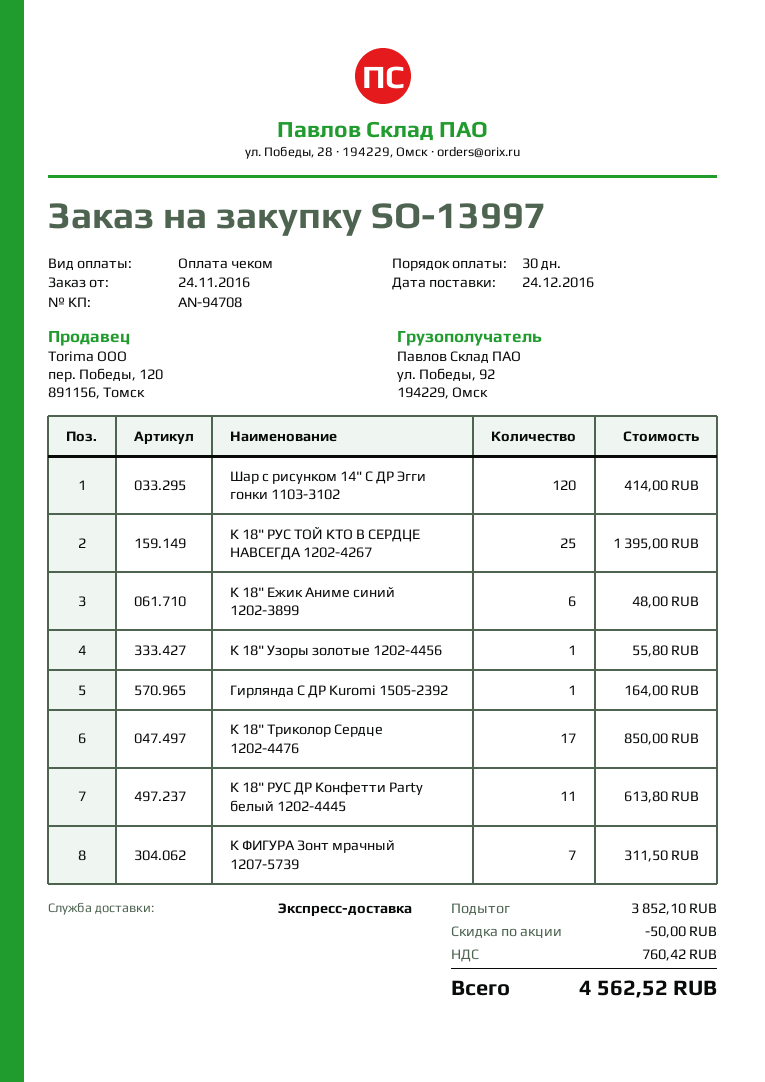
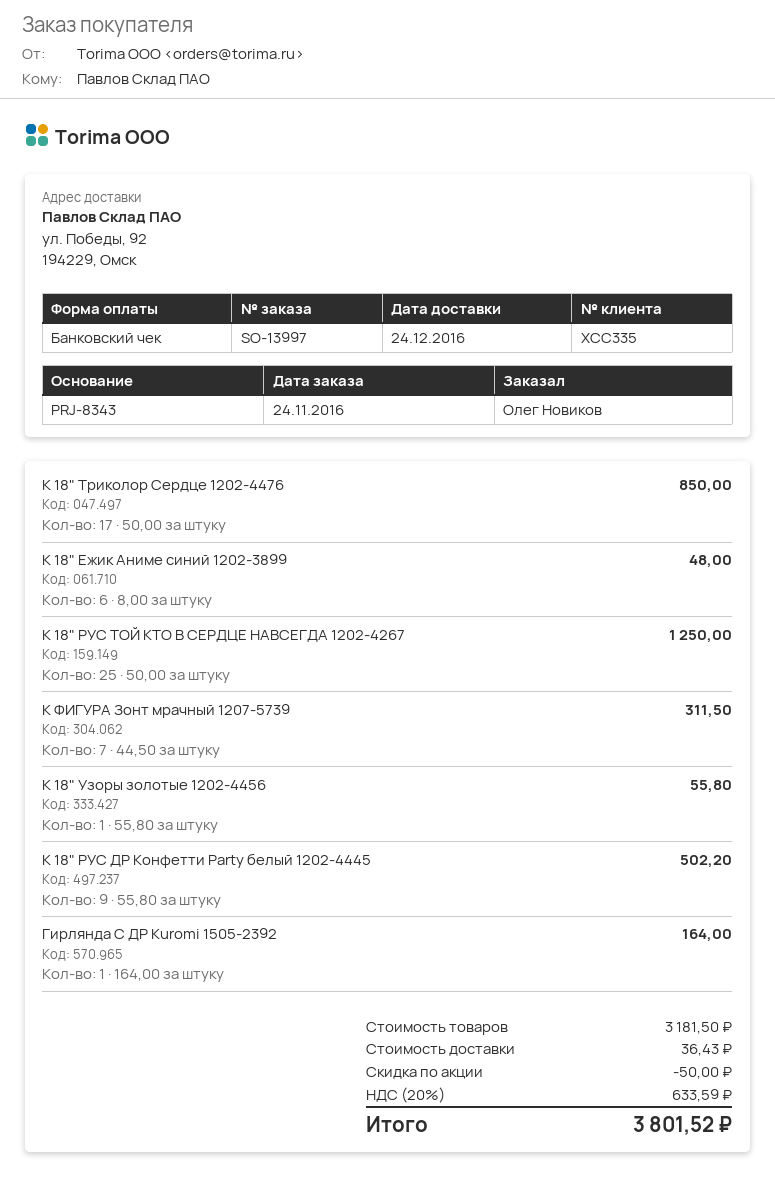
Шар с рисунком 14" С ДР Эгги гонки 1103-3102: 120 for 414.00 -> none
К 18" РУС ТОЙ КТО В СЕРДЦЕ НАВСЕГДА 1202-4267: 25 for 1395.00 -> 25 for 1250.00
К 18" РУС ДР Конфетти Party белый 1202-4445: 11 for 613.80 -> 9 for 502.20
subtotal: 3852.10 -> 3181.50
shipping: none -> 36.43
tax: 760.42 -> 633.59
total: 4562.52 -> 3801.52

